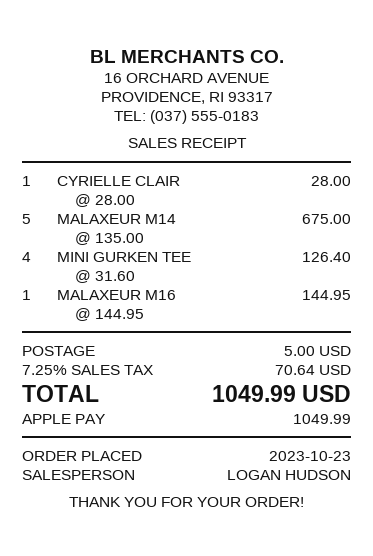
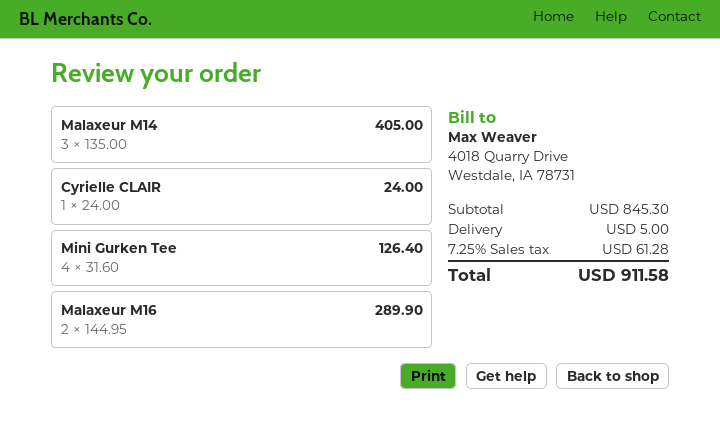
CYRIELLE CLAIR: 1 x 28.00 = 28.00 -> 1 x 24.00 = 24.00
MALAXEUR M14: 5 x 135.00 = 675.00 -> 3 x 135.00 = 405.00
MALAXEUR M16: 1 x 144.95 = 144.95 -> 2 x 144.95 = 289.90
tax: 7.25% = 70.64 -> 7.25% = 61.28
total: 1049.99 -> 911.58

